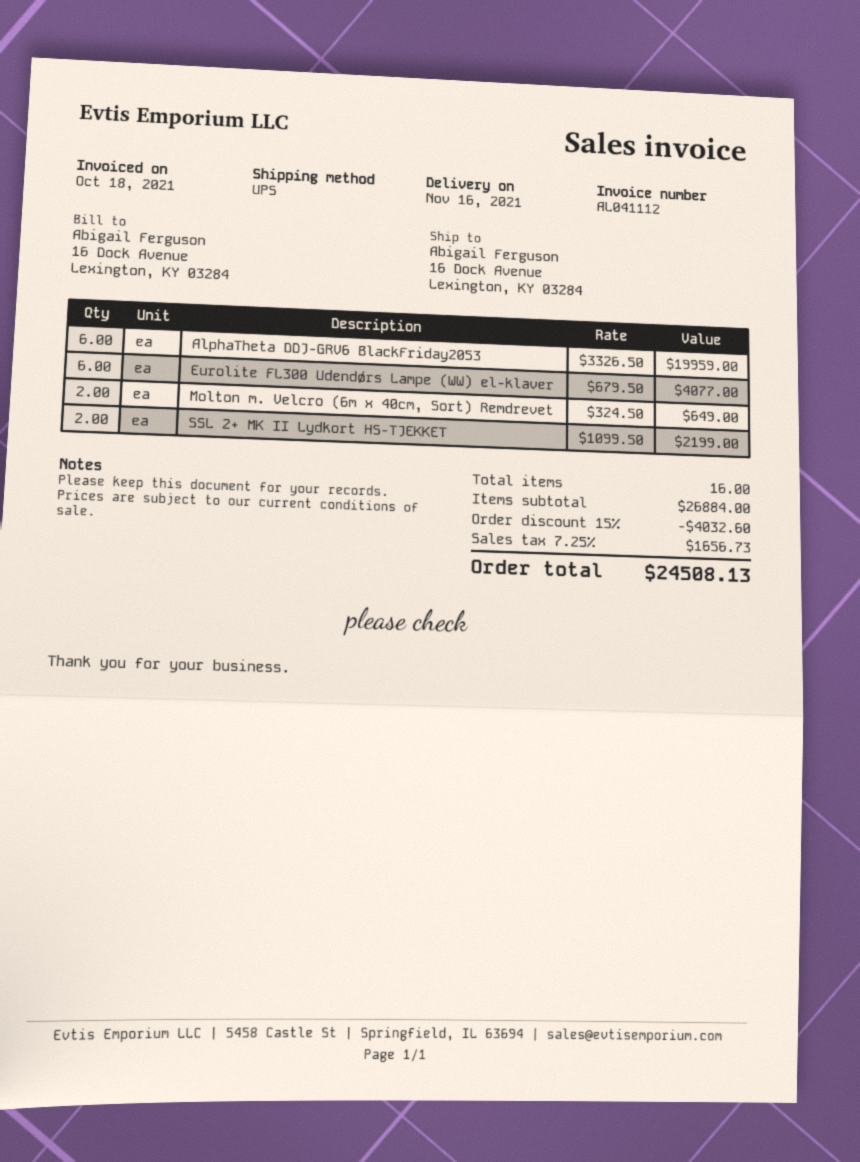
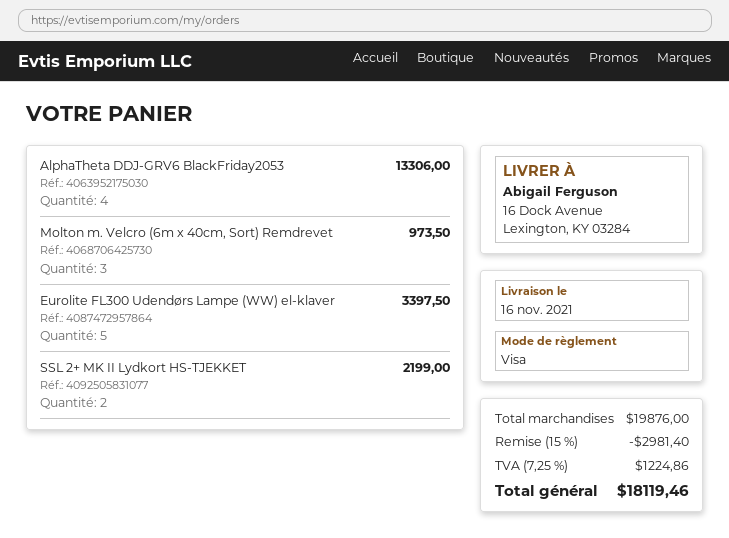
AlphaTheta DDJ-GRV6 BlackFriday2053: 6 for 19959.00 -> 4 for 13306.00
Eurolite FL300 Udendørs Lampe (WW) el-klaver: 6 for 4077.00 -> 5 for 3397.50
Molton m. Velcro (6m x 40cm, Sort) Remdrevet: 2 for 649.00 -> 3 for 973.50
subtotal: 26884.00 -> 19876.00
discount: 15% = 4032.60 -> 15% = 2981.40
tax: 7.25% = 1656.73 -> 7.25% = 1224.86
total: 24508.13 -> 18119.46

